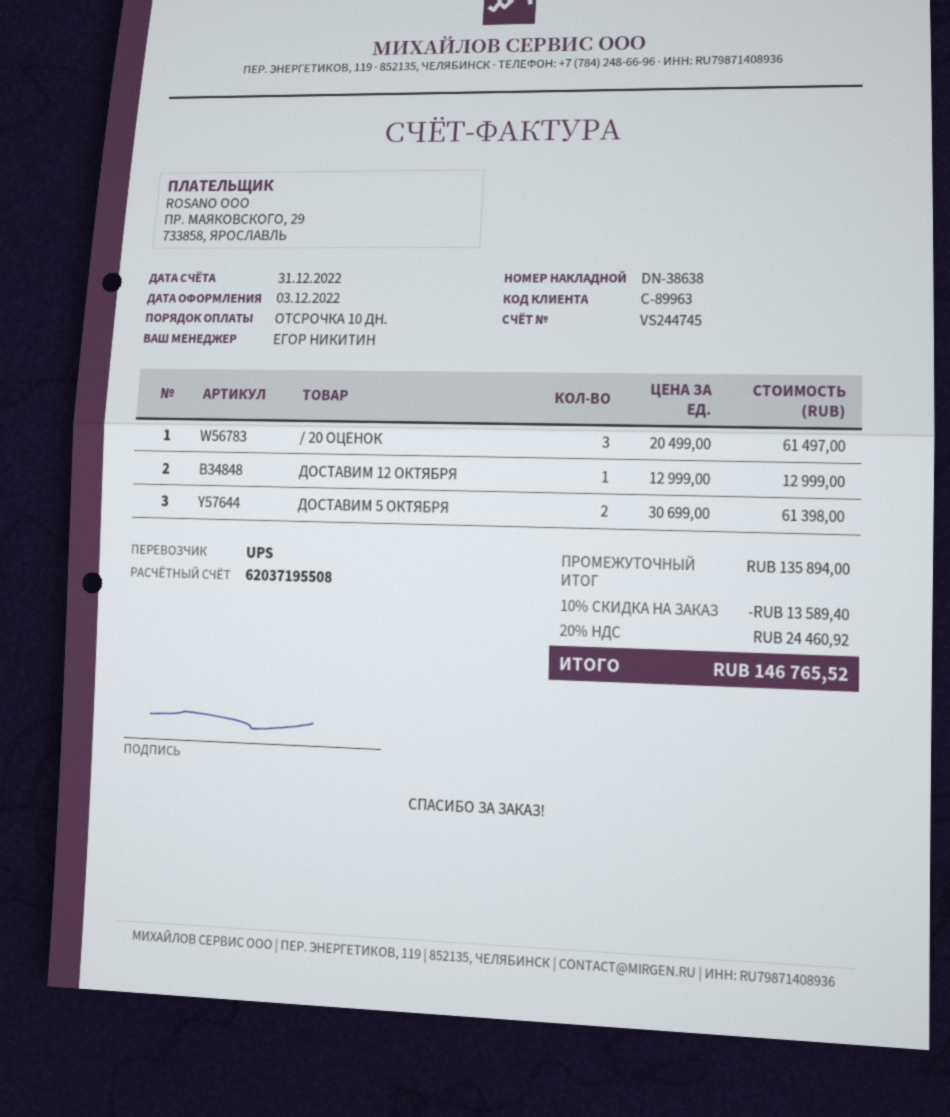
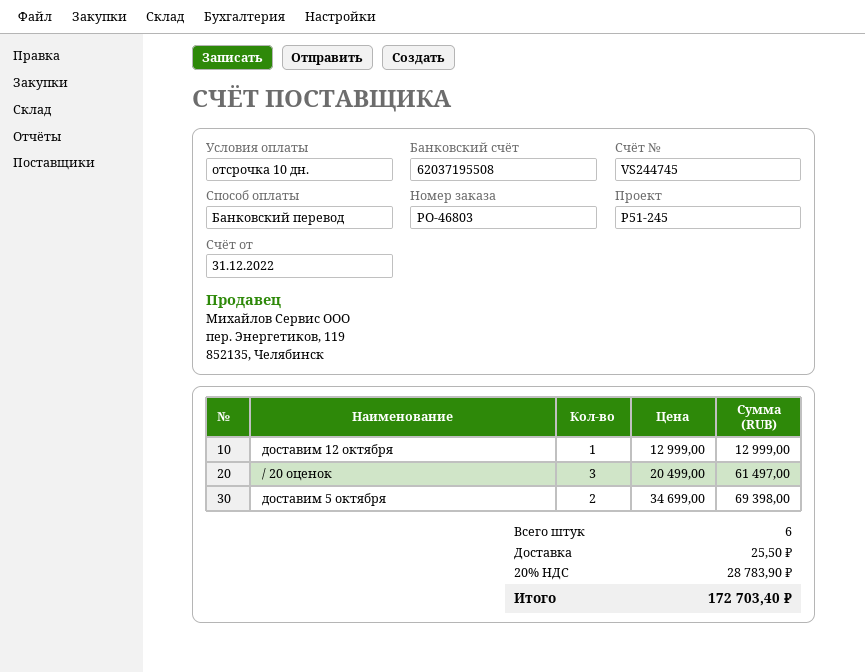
ДОСТАВИМ 5 ОКТЯБРЯ: 2 x 30699.00 = 61398.00 -> 2 x 34699.00 = 69398.00
discount: 10% = 13589.40 -> none
shipping: none -> 25.50
tax: 20% = 24460.92 -> 20% = 28783.90
total: 146765.52 -> 172703.40

